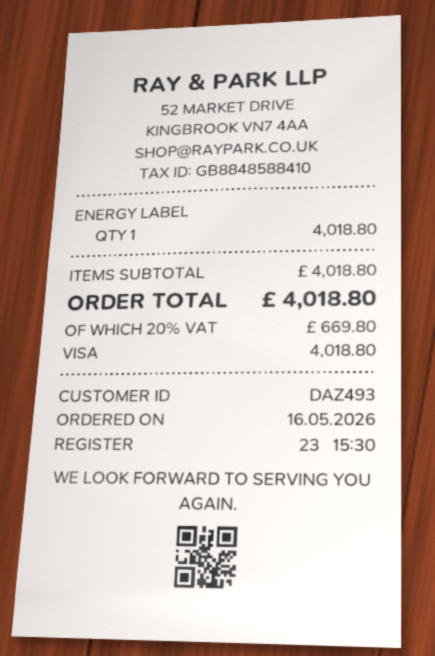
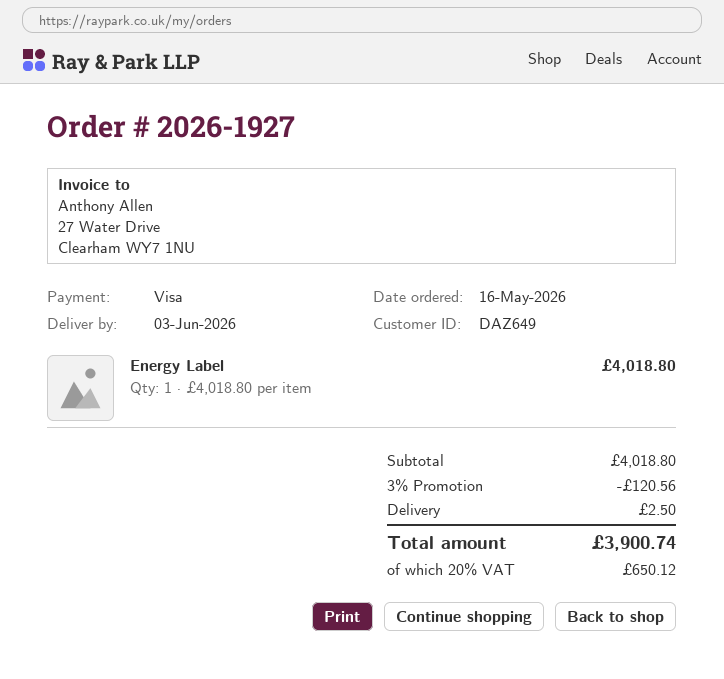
customer number: DAZ493 -> DAZ649
discount: none -> 3% = 120.56
shipping: none -> 2.50
tax: 20% = 669.80 -> 20% = 650.12
total: 4018.80 -> 3900.74

